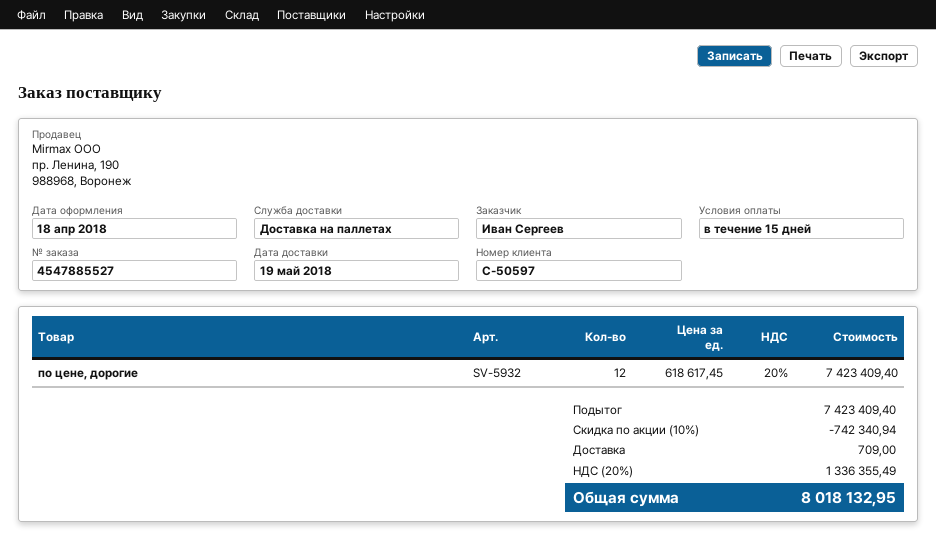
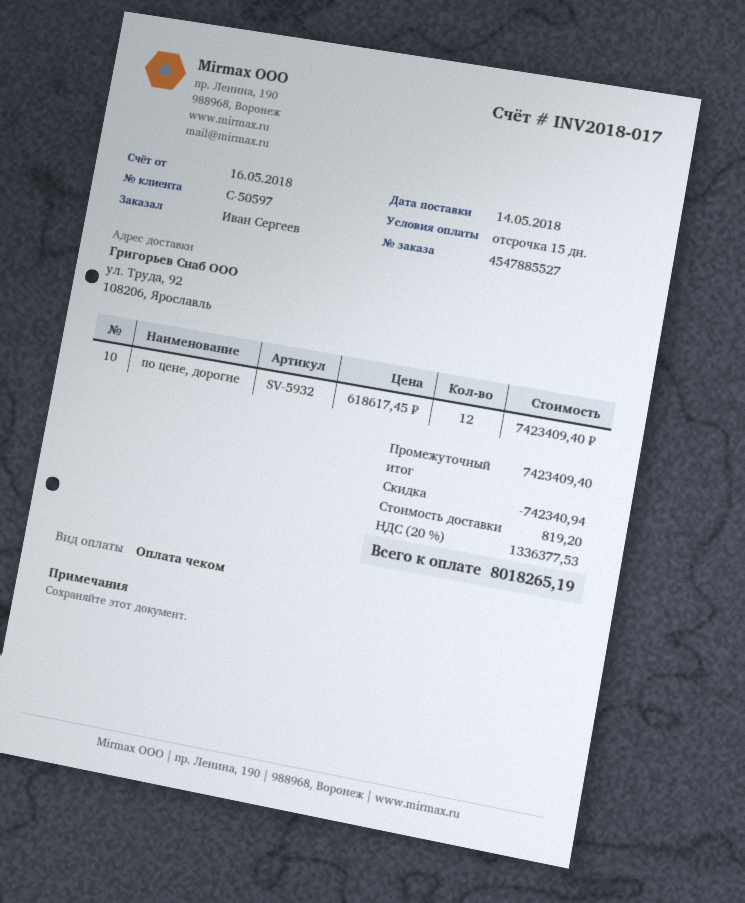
delivery date: 2018-05-19 -> 2018-05-14
shipping: 709.00 -> 819.20
tax: 20% = 1336355.49 -> 20% = 1336377.53
total: 8018132.95 -> 8018265.19

